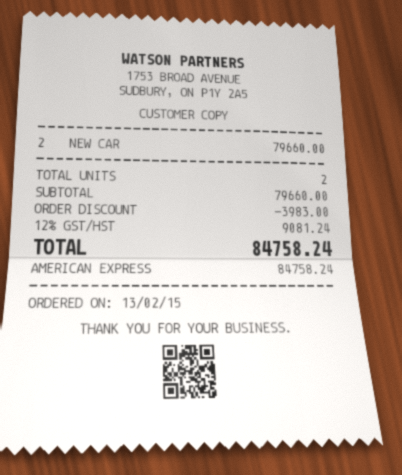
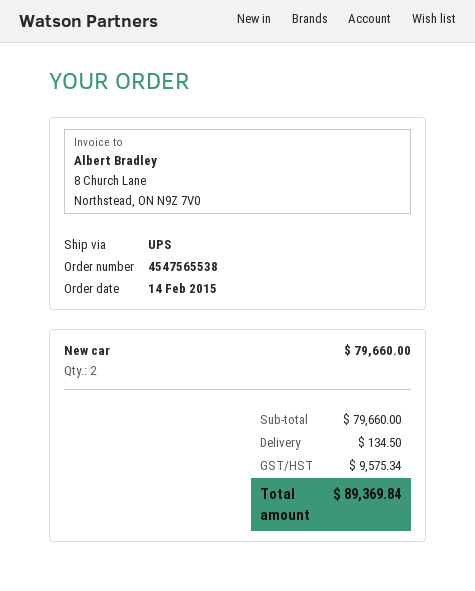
order date: 2015-02-13 -> 2015-02-14
discount: 3983.00 -> none
shipping: none -> 134.50
tax: 9081.24 -> 9575.34
total: 84758.24 -> 89369.84

